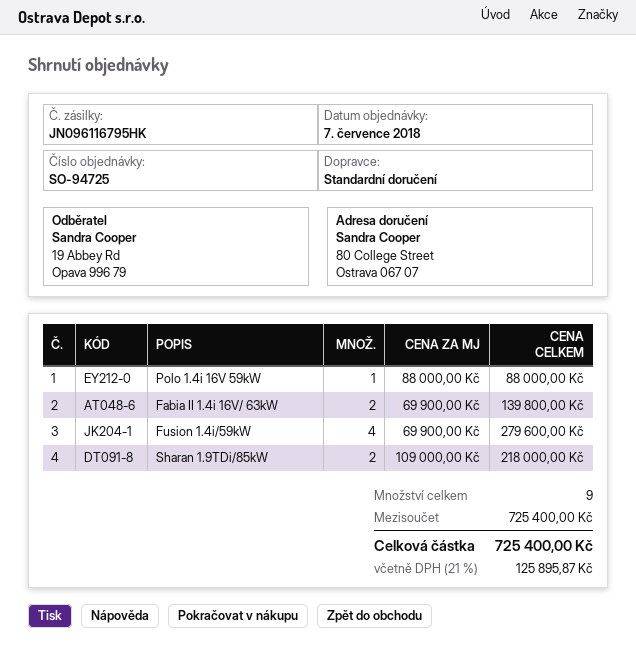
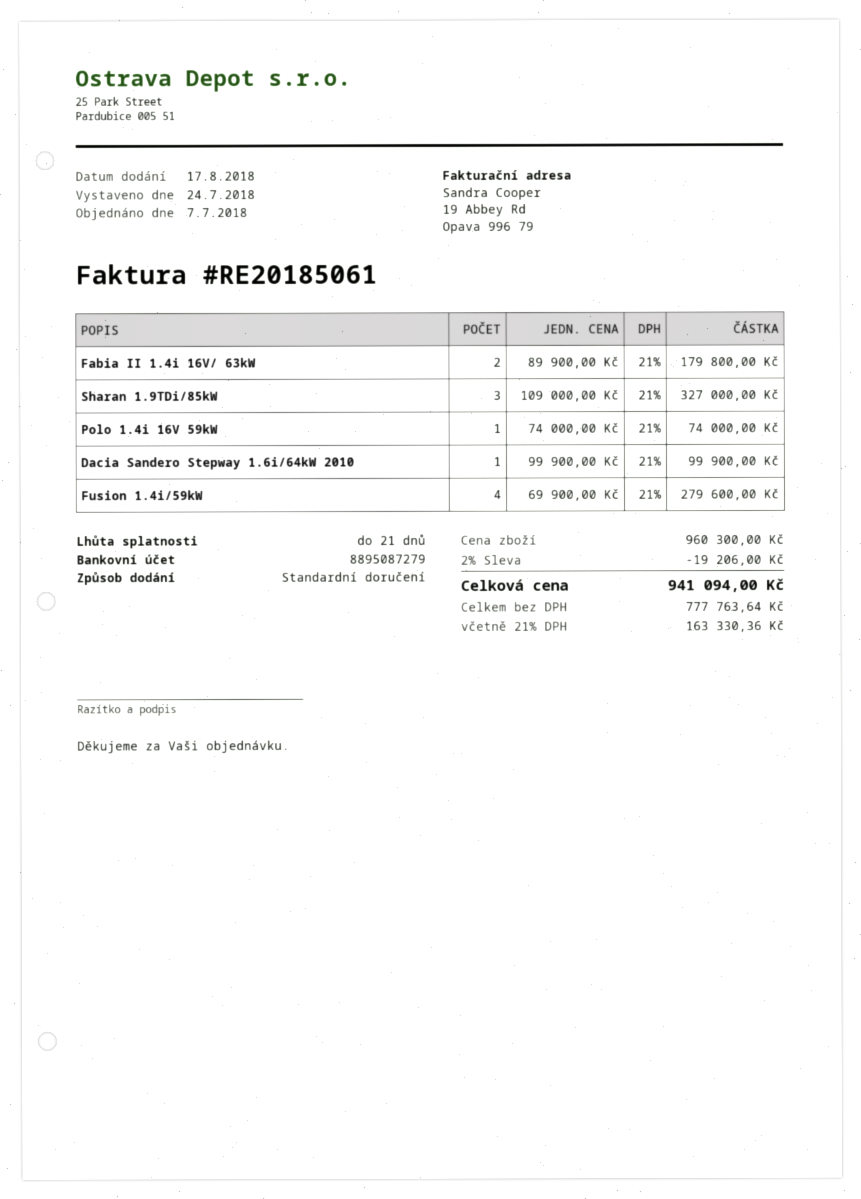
Polo 1.4i 16V 59kW: 1 x 88000.00 = 88000.00 -> 1 x 74000.00 = 74000.00
Fabia II 1.4i 16V/ 63kW: 2 x 69900.00 = 139800.00 -> 2 x 89900.00 = 179800.00
Sharan 1.9TDi/85kW: 2 x 109000.00 = 218000.00 -> 3 x 109000.00 = 327000.00
Dacia Sandero Stepway 1.6i/64kW 2010: none -> 1 x 99900.00 = 99900.00
subtotal: 725400.00 -> 960300.00
discount: none -> 2% = 19206.00
tax: 21% = 125895.87 -> 21% = 163330.36
total: 725400.00 -> 941094.00

